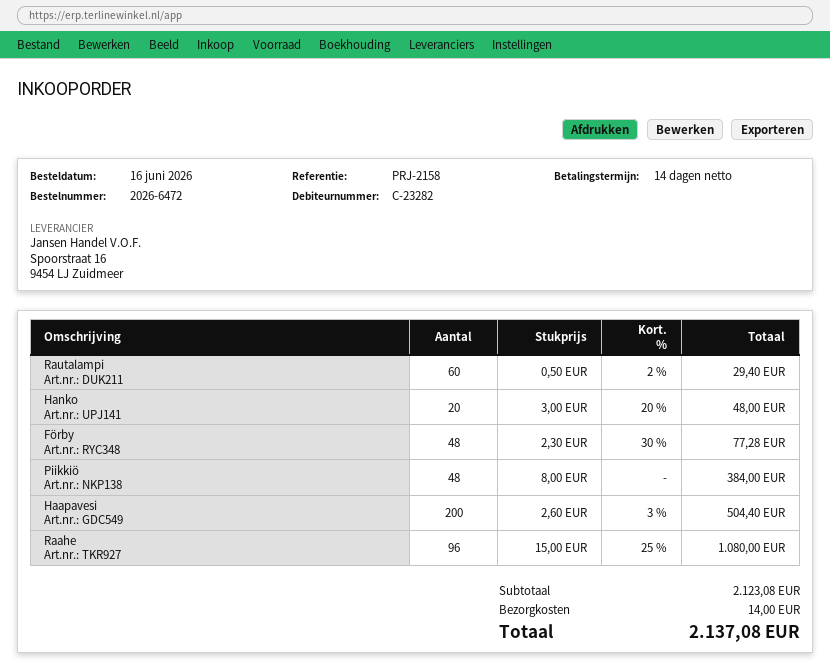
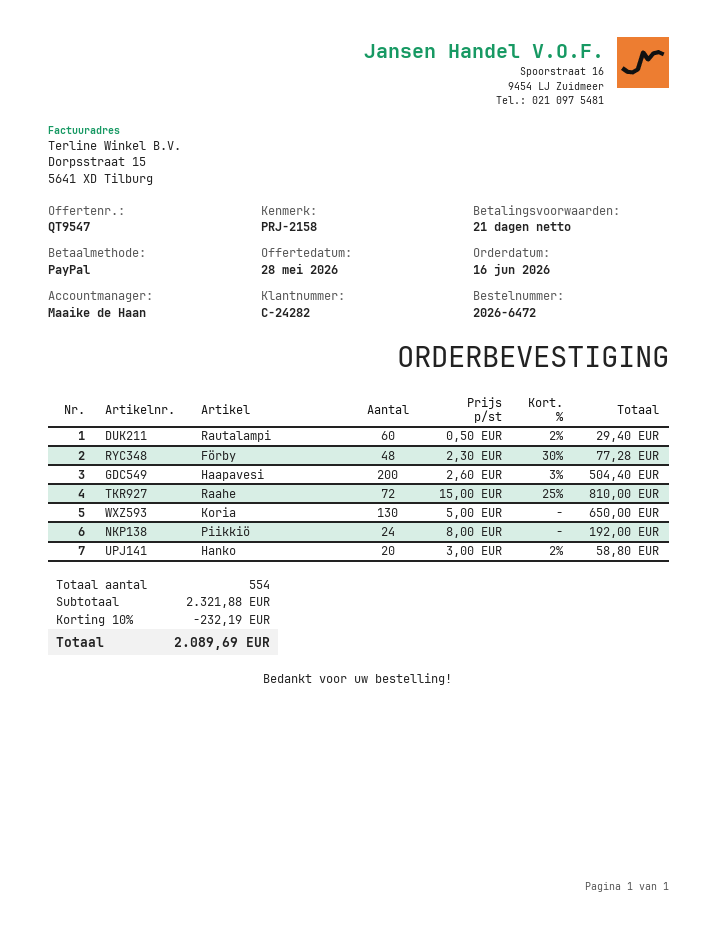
payment terms: 14 days -> 21 days
customer number: C-23282 -> C-24282
Hanko: 20 x 3.00 - 20% = 48.00 -> 20 x 3.00 - 2% = 58.80
Piikkiö: 48 x 8.00 = 384.00 -> 24 x 8.00 = 192.00
Raahe: 96 x 15.00 - 25% = 1080.00 -> 72 x 15.00 - 25% = 810.00
Koria: none -> 130 x 5.00 = 650.00
subtotal: 2123.08 -> 2321.88
discount: none -> 10% = 232.19
shipping: 14.00 -> none
total: 2137.08 -> 2089.69

